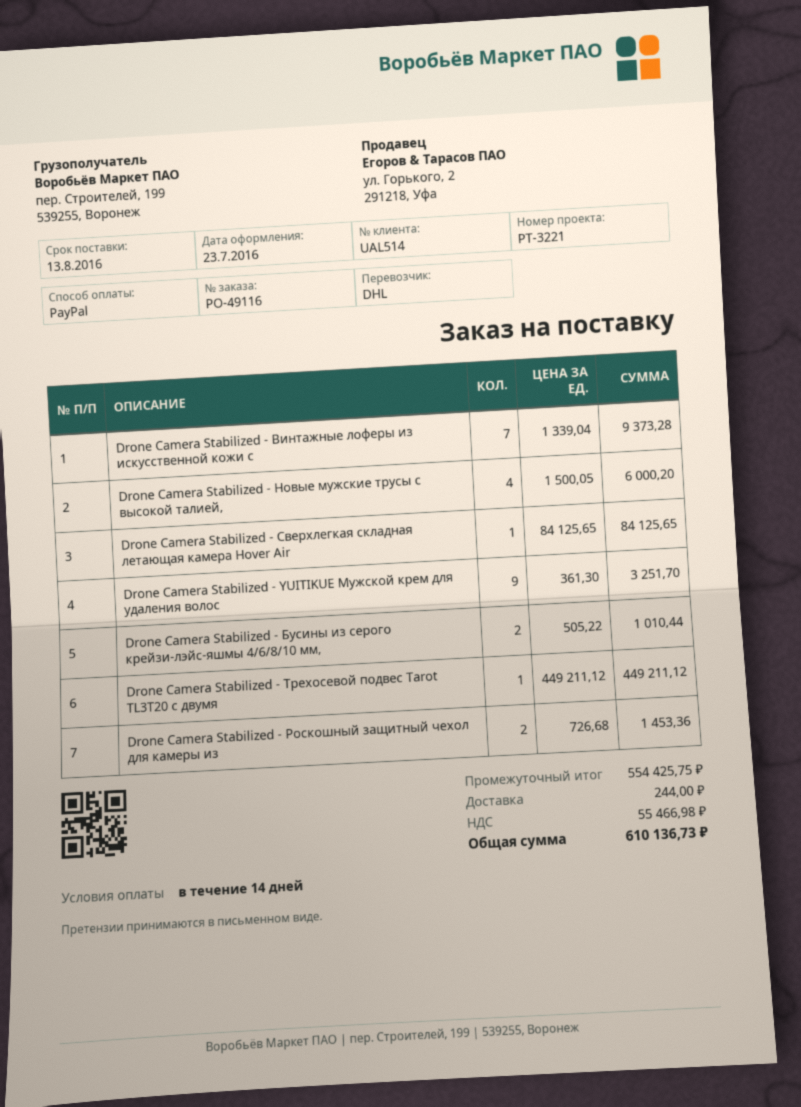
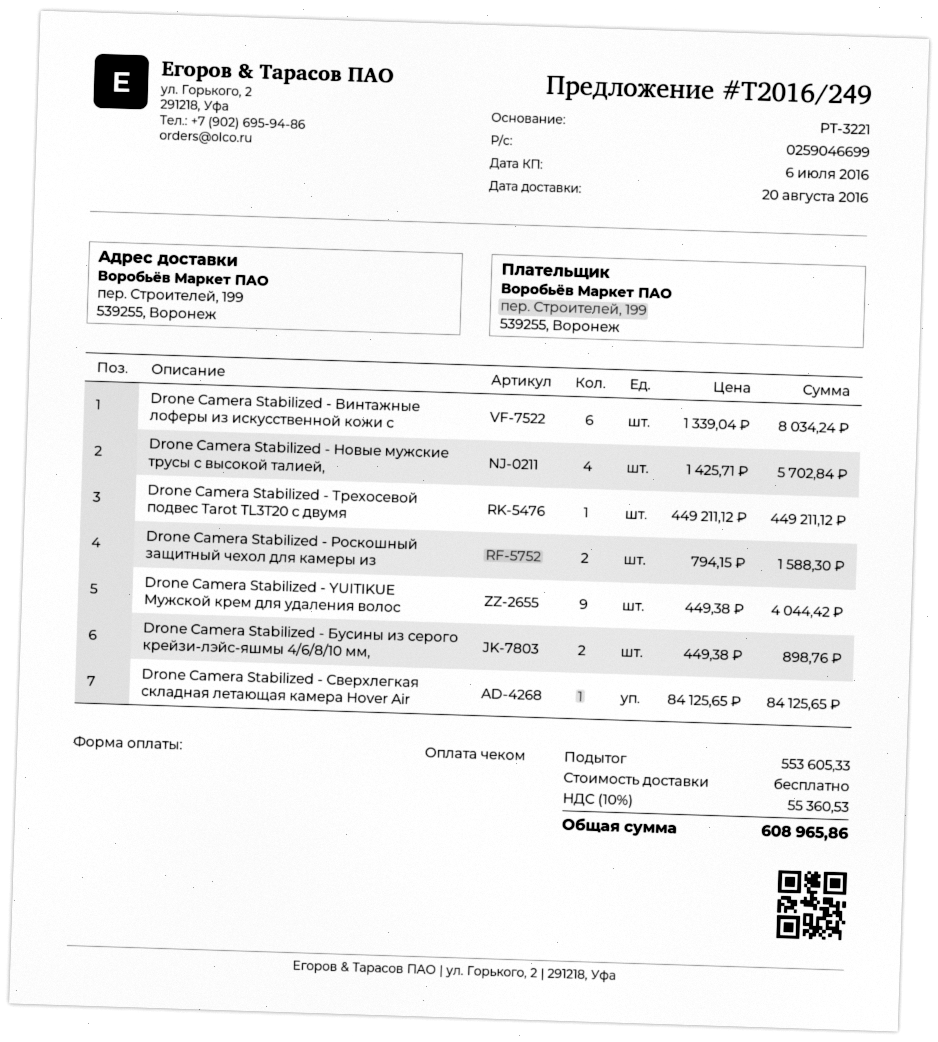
delivery date: 2016-08-13 -> 2016-08-20
payment method: PayPal -> cheque
Drone Camera Stabilized - Винтажные лоферы из искусственной кожи с: 7 x 1339.04 = 9373.28 -> 6 x 1339.04 = 8034.24
Drone Camera Stabilized - Новые мужские трусы с высокой талией,: 4 x 1500.05 = 6000.20 -> 4 x 1425.71 = 5702.84
Drone Camera Stabilized - YUITIKUE Мужской крем для удаления волос: 9 x 361.30 = 3251.70 -> 9 x 449.38 = 4044.42
Drone Camera Stabilized - Бусины из серого крейзи-лэйс-яшмы 4/6/8/10 мм,: 2 x 505.22 = 1010.44 -> 2 x 449.38 = 898.76
Drone Camera Stabilized - Роскошный защитный чехол для камеры из: 2 x 726.68 = 1453.36 -> 2 x 794.15 = 1588.30
subtotal: 554425.75 -> 553605.33
shipping: 244.00 -> 0.00
tax: 55466.98 -> 55360.53
total: 610136.73 -> 608965.86

